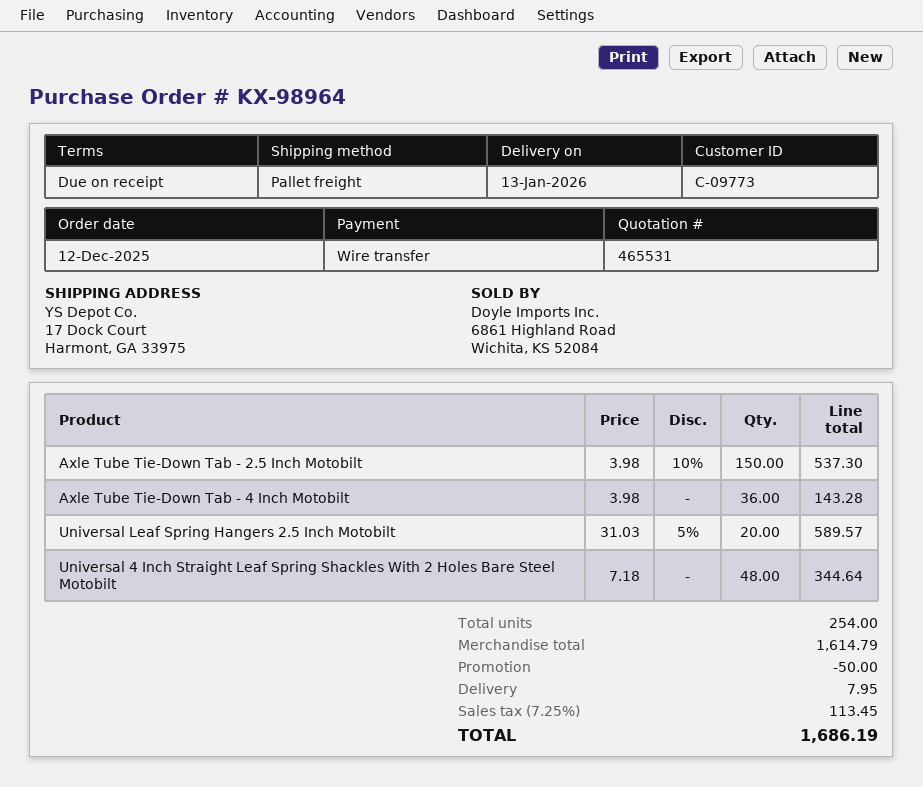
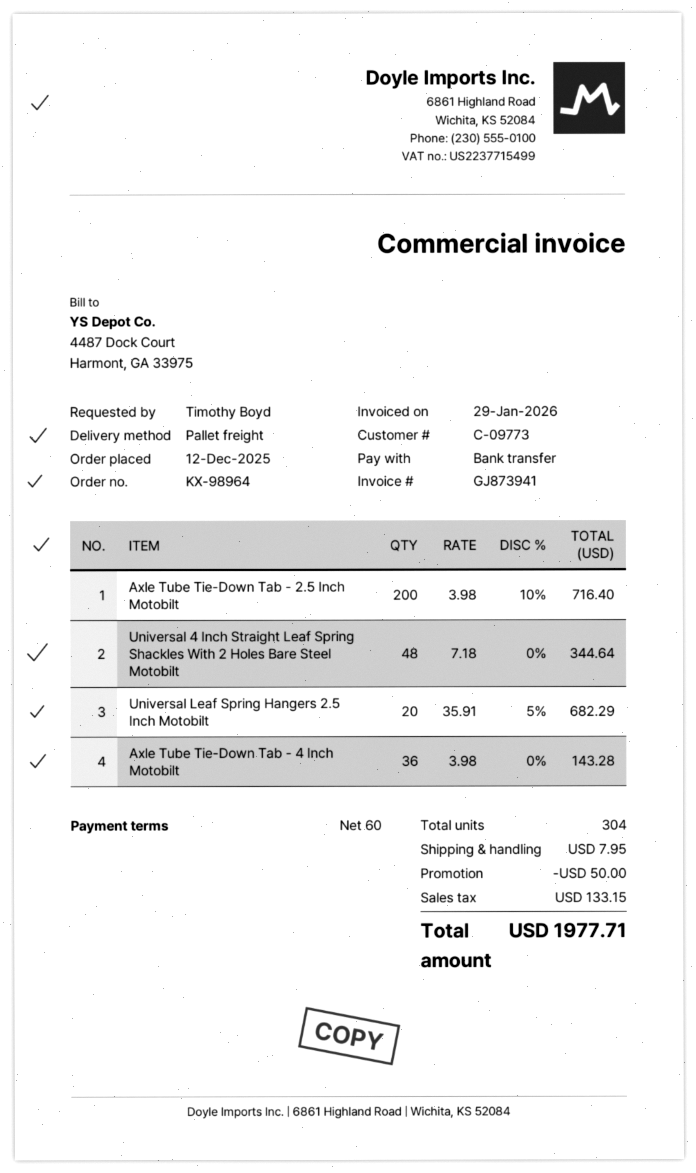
payment terms: on receipt -> 60 days
Axle Tube Tie-Down Tab - 2.5 Inch Motobilt: 150 x 3.98 - 10% = 537.30 -> 200 x 3.98 - 10% = 716.40
Universal Leaf Spring Hangers 2.5 Inch Motobilt: 20 x 31.03 - 5% = 589.57 -> 20 x 35.91 - 5% = 682.29
total quantity: 254 -> 304
tax: 113.45 -> 133.15
total: 1686.19 -> 1977.71

